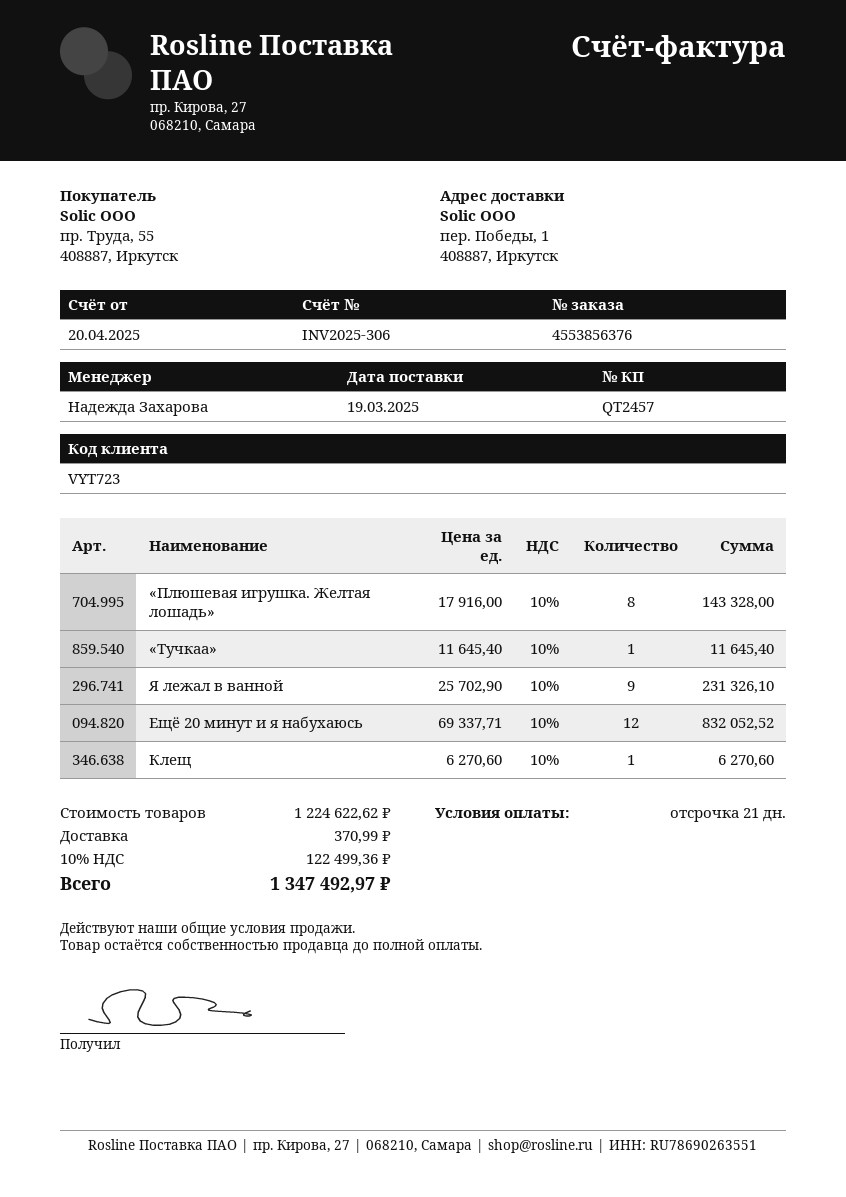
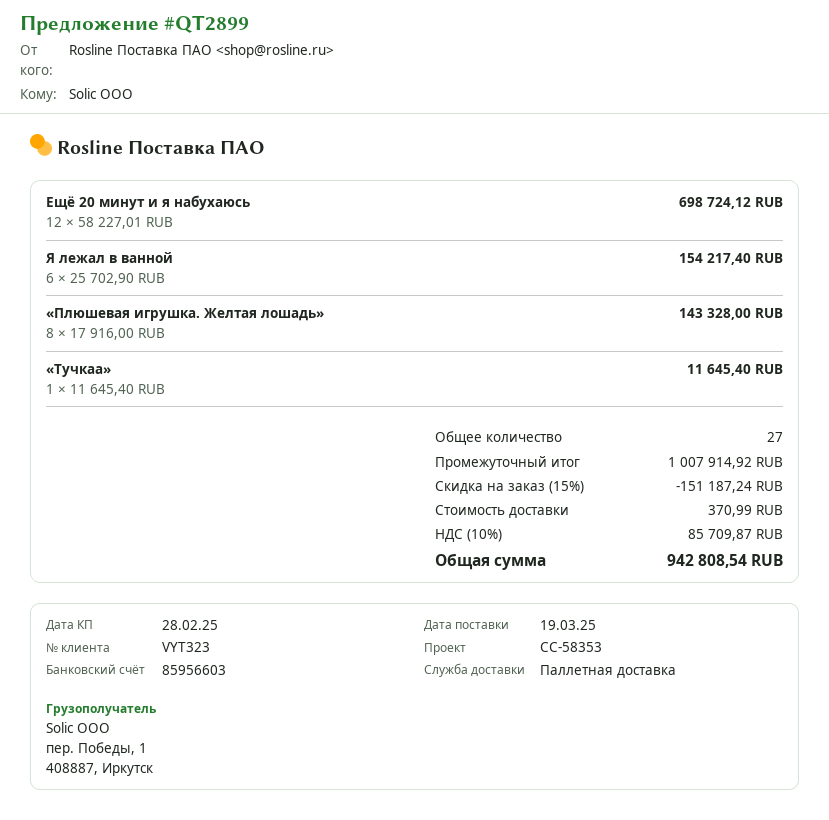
quote number: QT2457 -> QT2899
customer number: VYT723 -> VYT323
Я лежал в ванной: 9 x 25702.90 = 231326.10 -> 6 x 25702.90 = 154217.40
Ещё 20 минут и я набухаюсь: 12 x 69337.71 = 832052.52 -> 12 x 58227.01 = 698724.12
Клещ: 1 x 6270.60 = 6270.60 -> none
subtotal: 1224622.62 -> 1007914.92
discount: none -> 15% = 151187.24
tax: 10% = 122499.36 -> 10% = 85709.87
total: 1347492.97 -> 942808.54

